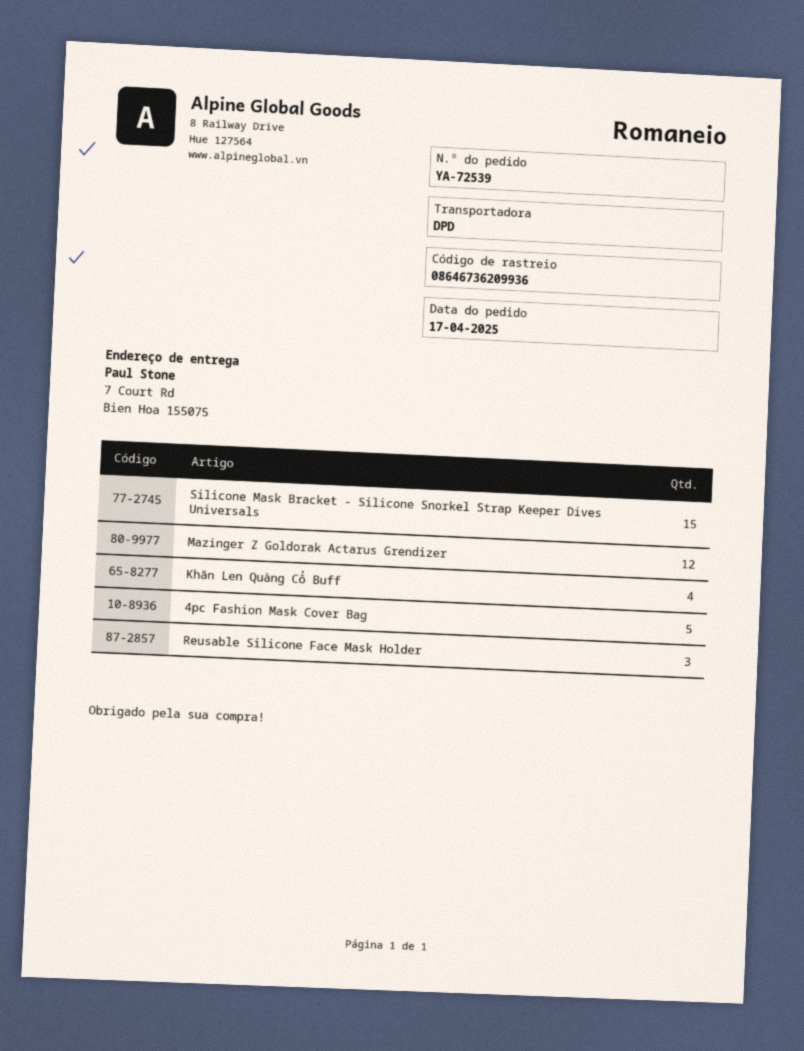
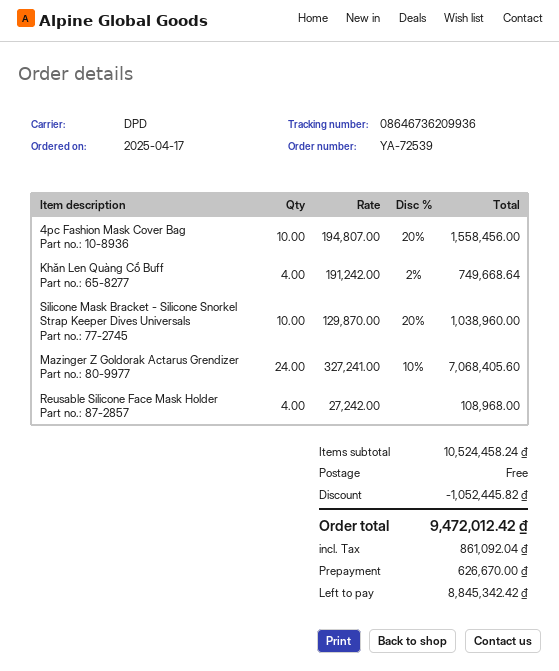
Silicone Mask Bracket - Silicone Snorkel Strap Keeper Dives Universals: 15 -> 10
Mazinger Z Goldorak Actarus Grendizer: 12 -> 24
4pc Fashion Mask Cover Bag: 5 -> 10
Reusable Silicone Face Mask Holder: 3 -> 4

